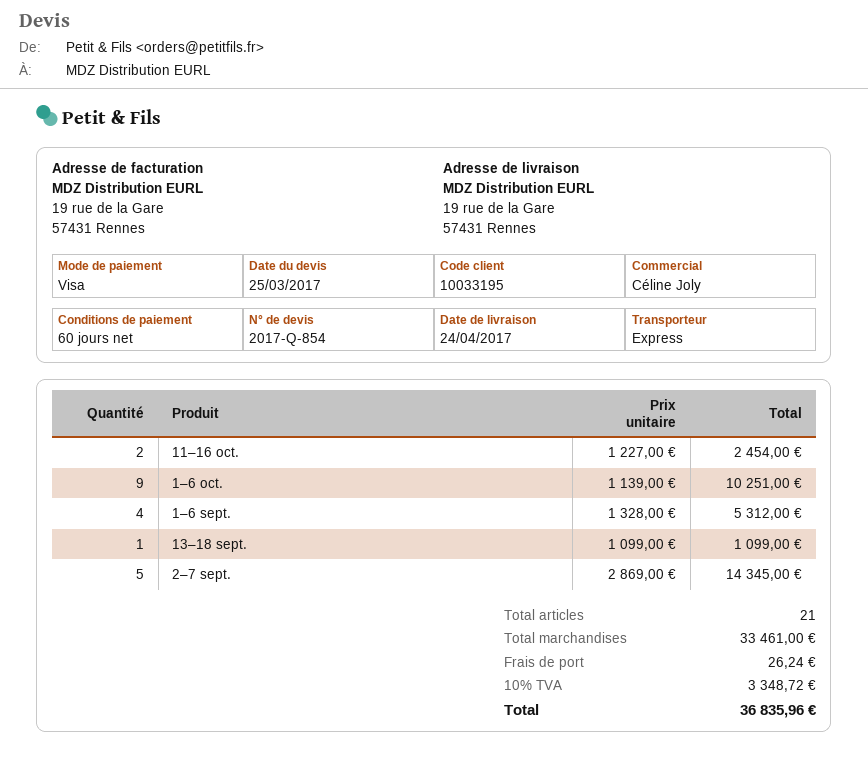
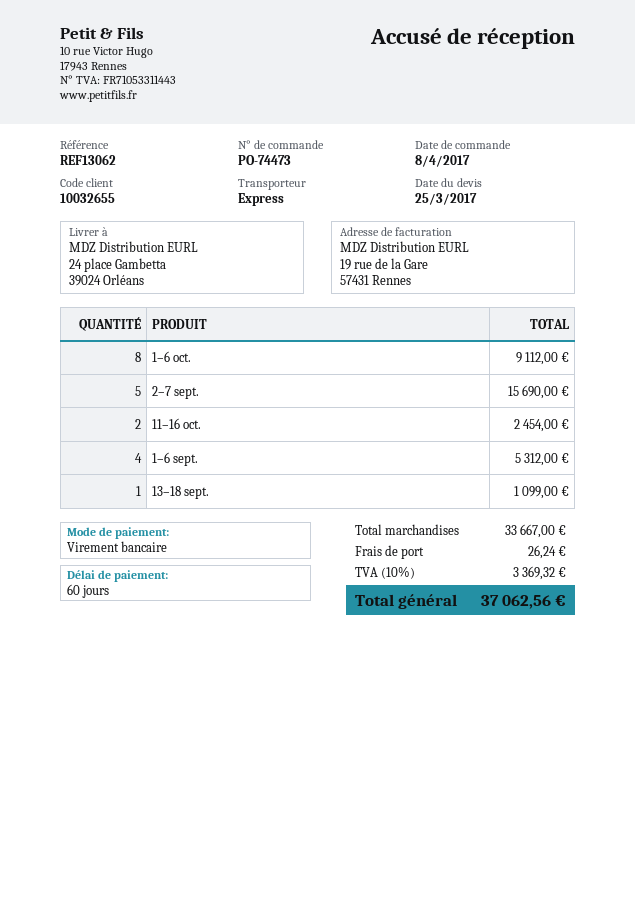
customer number: 10033195 -> 10032655
payment method: Visa -> bank transfer
ship to: 19 rue de la Gare, 57431 Rennes -> 24 place Gambetta, 39024 Orléans
1–6 oct.: 9 for 10251.00 -> 8 for 9112.00
2–7 sept.: 5 for 14345.00 -> 5 for 15690.00
subtotal: 33461.00 -> 33667.00
tax: 10% = 3348.72 -> 10% = 3369.32
total: 36835.96 -> 37062.56

